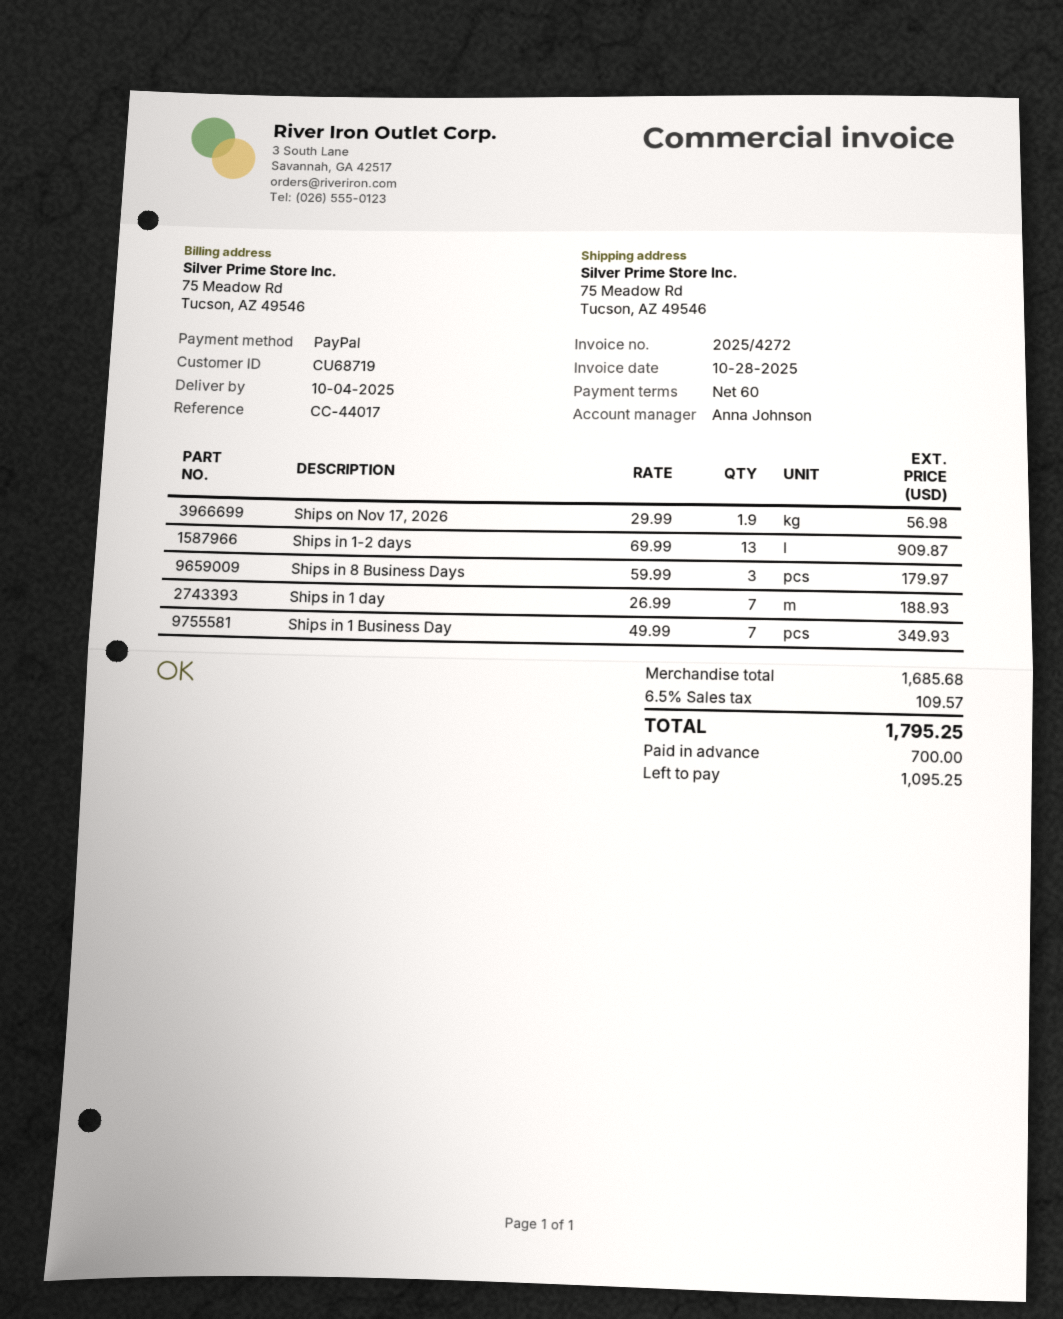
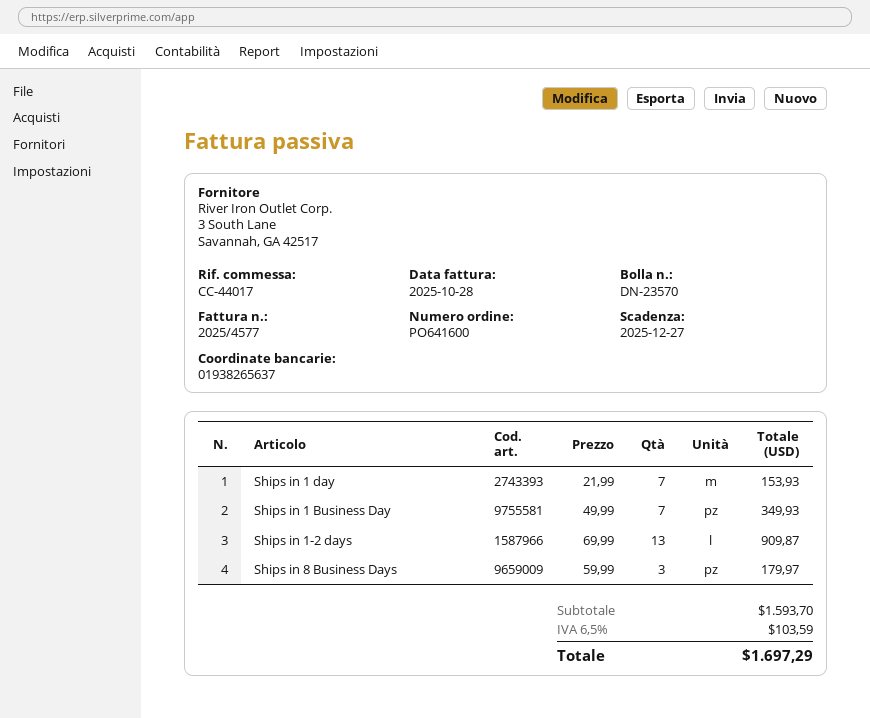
invoice number: 2025/4272 -> 2025/4577
Ships on Nov 17, 2026: 1.9 x 29.99 = 56.98 -> none
Ships in 1 day: 7 x 26.99 = 188.93 -> 7 x 21.99 = 153.93
subtotal: 1685.68 -> 1593.70
tax: 6.5% = 109.57 -> 6.5% = 103.59
total: 1795.25 -> 1697.29

